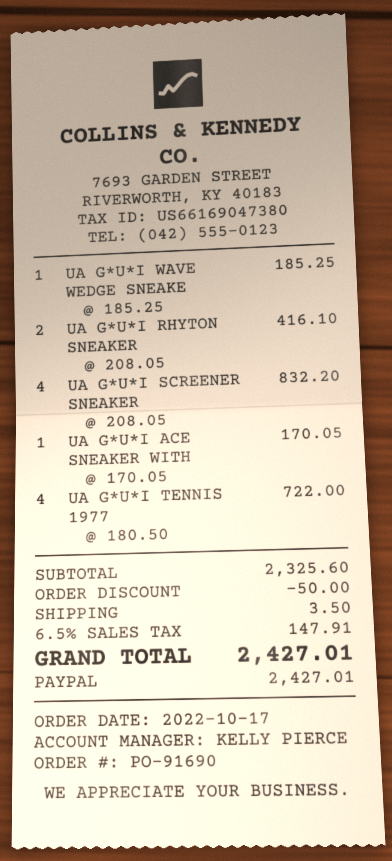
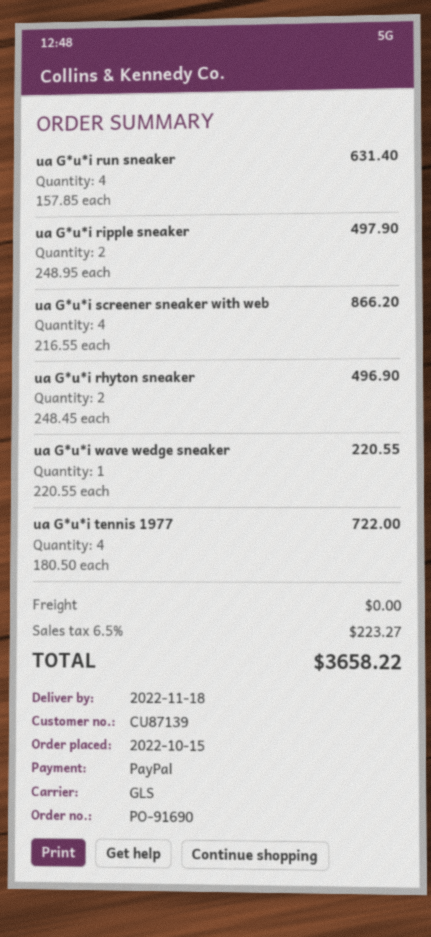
order date: 2022-10-17 -> 2022-10-15
UA G*U*I WAVE WEDGE SNEAKE: 1 x 185.25 = 185.25 -> 1 x 220.55 = 220.55
UA G*U*I RHYTON SNEAKER: 2 x 208.05 = 416.10 -> 2 x 248.45 = 496.90
UA G*U*I SCREENER SNEAKER: 4 x 208.05 = 832.20 -> 4 x 216.55 = 866.20
UA G*U*I ACE SNEAKER WITH: 1 x 170.05 = 170.05 -> none
ua G*u*i run sneaker: none -> 4 x 157.85 = 631.40
ua G*u*i ripple sneaker: none -> 2 x 248.95 = 497.90
discount: 50.00 -> none
shipping: 3.50 -> 0.00
tax: 6.5% = 147.91 -> 6.5% = 223.27
total: 2427.01 -> 3658.22

